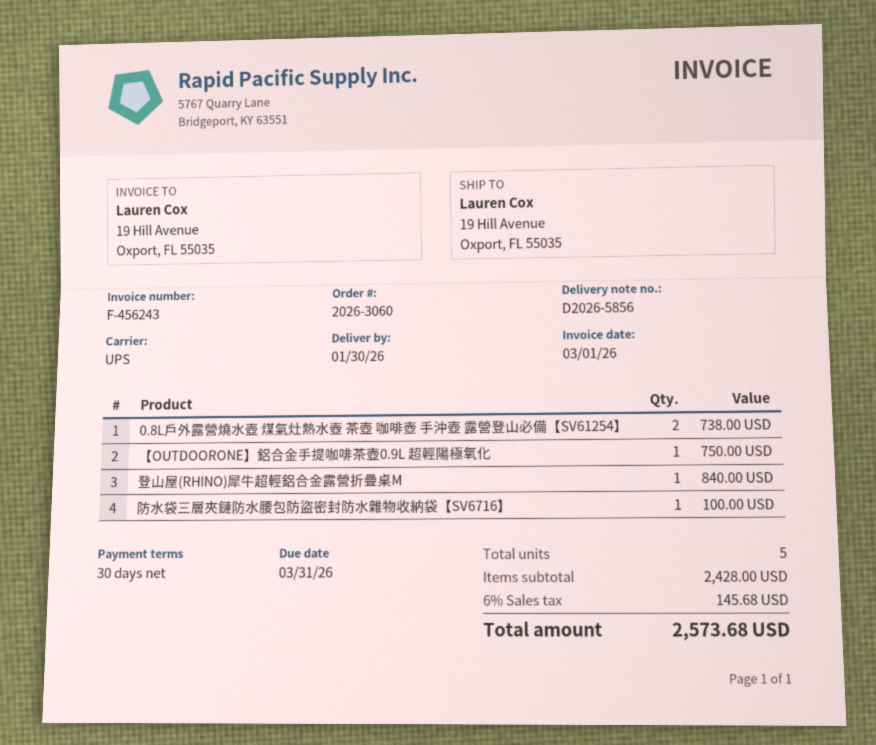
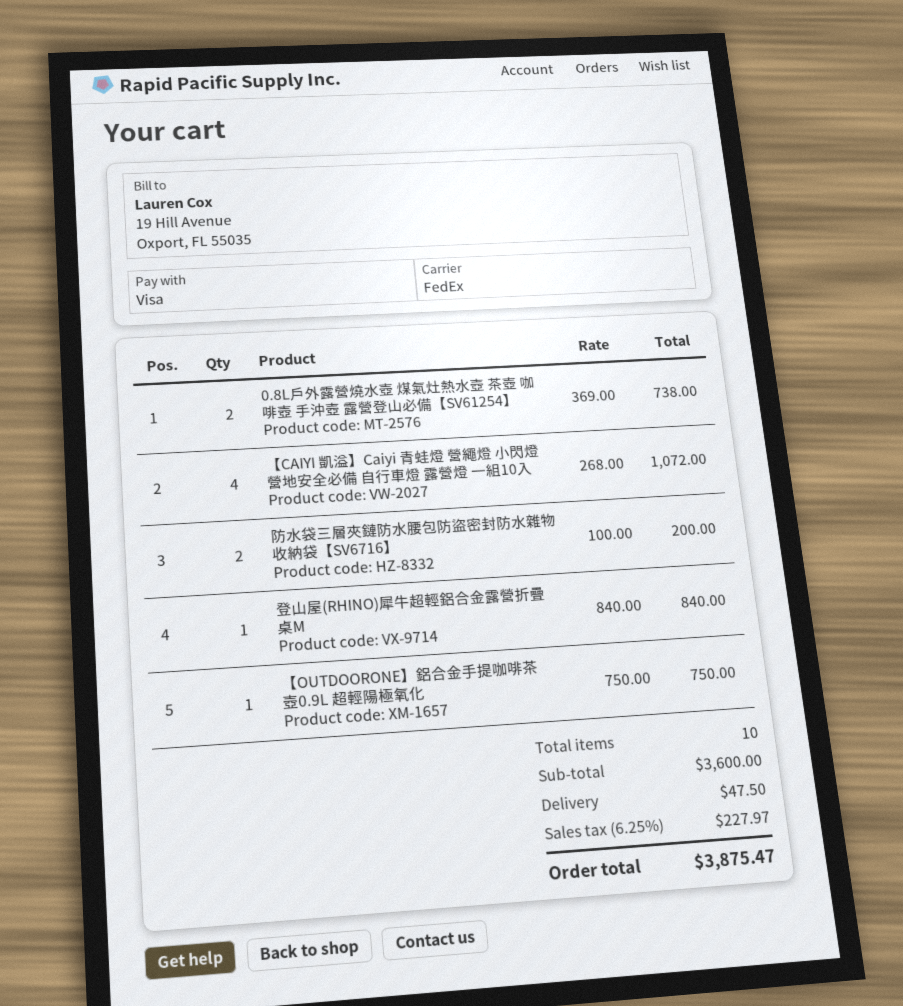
shipping method: UPS -> FedEx
防水袋三層夾鏈防水腰包防盜密封防水雜物收納袋【SV6716】: 1 for 100.00 -> 2 for 200.00
【CAIYI 凱溢】Caiyi 青蛙燈 營繩燈 小閃燈 營地安全必備 自行車燈 露營燈 一組10入: none -> 4 for 1072.00
total quantity: 5 -> 10
subtotal: 2428.00 -> 3600.00
shipping: none -> 47.50
tax: 6% = 145.68 -> 6.25% = 227.97
total: 2573.68 -> 3875.47

